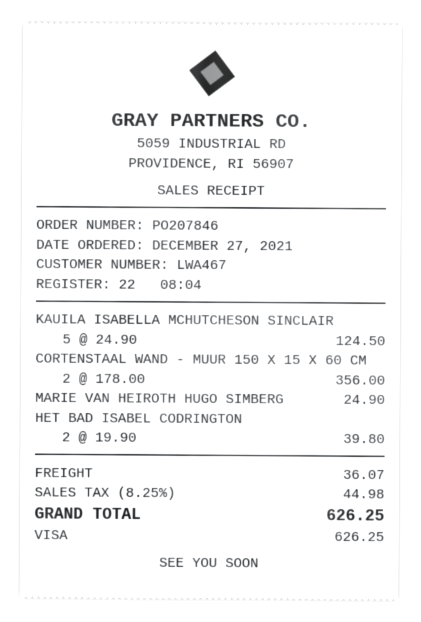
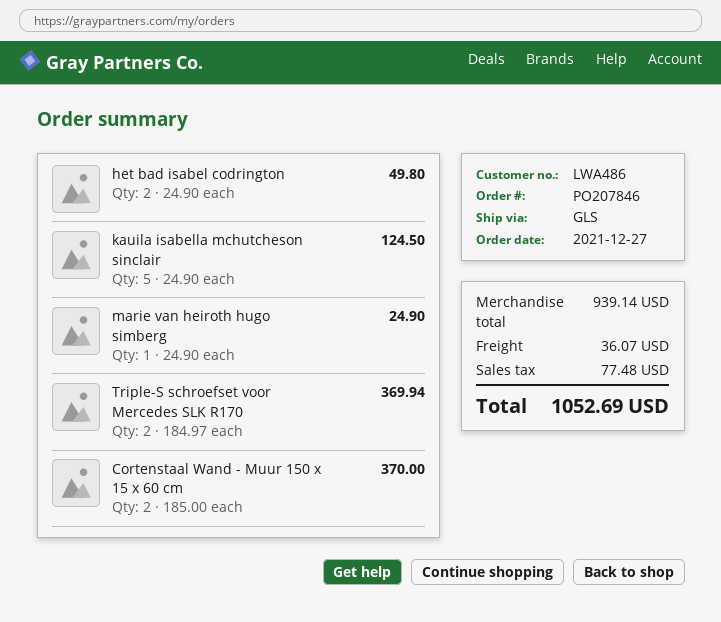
customer number: LWA467 -> LWA486
CORTENSTAAL WAND - MUUR 150 X 15 X 60 CM: 2 x 178.00 = 356.00 -> 2 x 185.00 = 370.00
HET BAD ISABEL CODRINGTON: 2 x 19.90 = 39.80 -> 2 x 24.90 = 49.80
Triple-S schroefset voor Mercedes SLK R170: none -> 2 x 184.97 = 369.94
tax: 44.98 -> 77.48
total: 626.25 -> 1052.69

